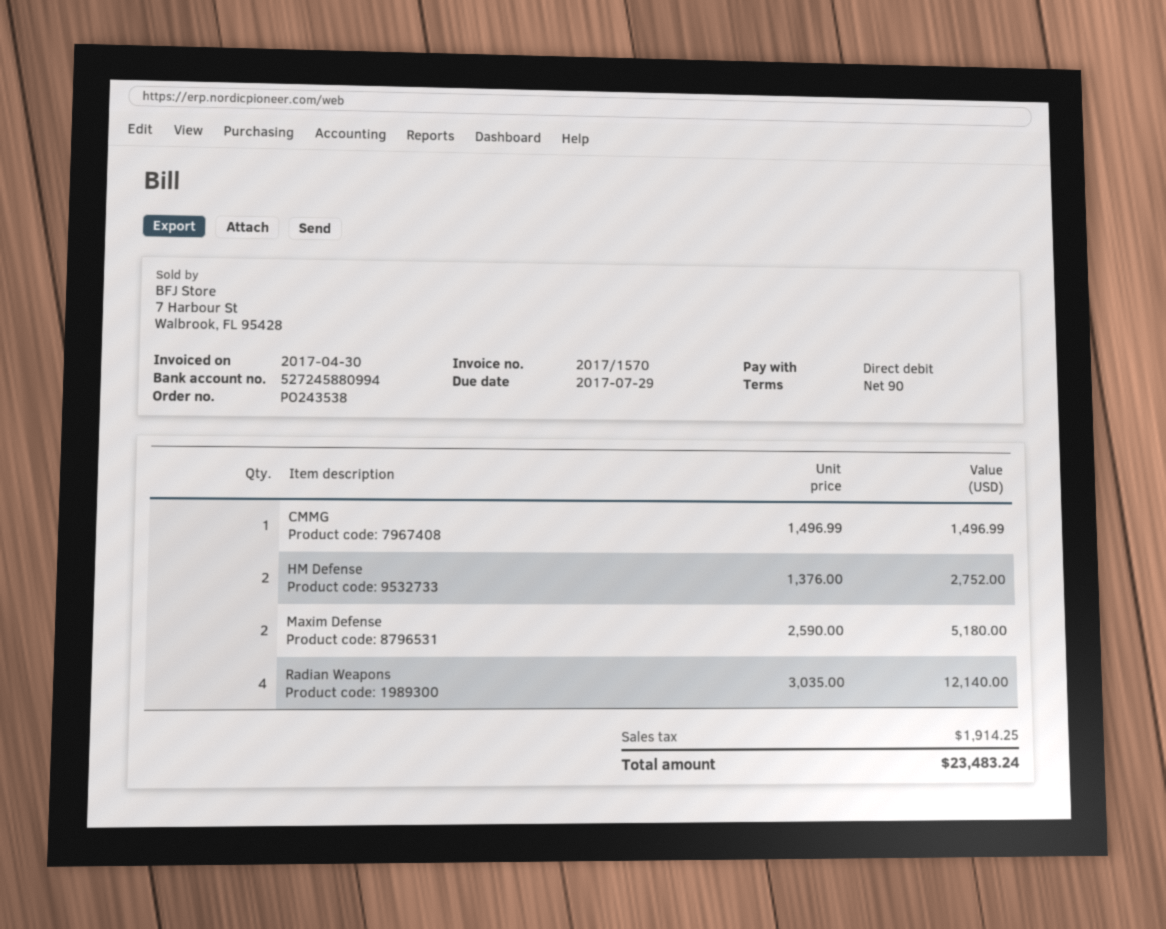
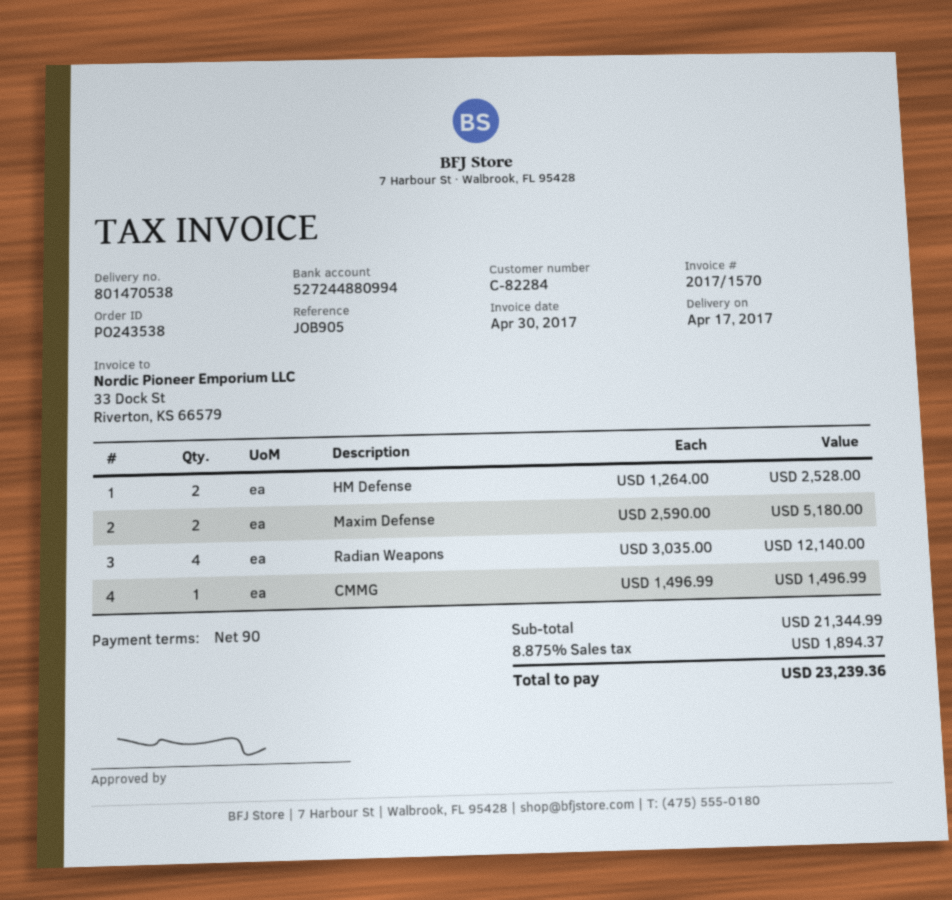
bank account: 527245880994 -> 527244880994
HM Defense: 2 x 1376.00 = 2752.00 -> 2 x 1264.00 = 2528.00
tax: 1914.25 -> 1894.37
total: 23483.24 -> 23239.36

